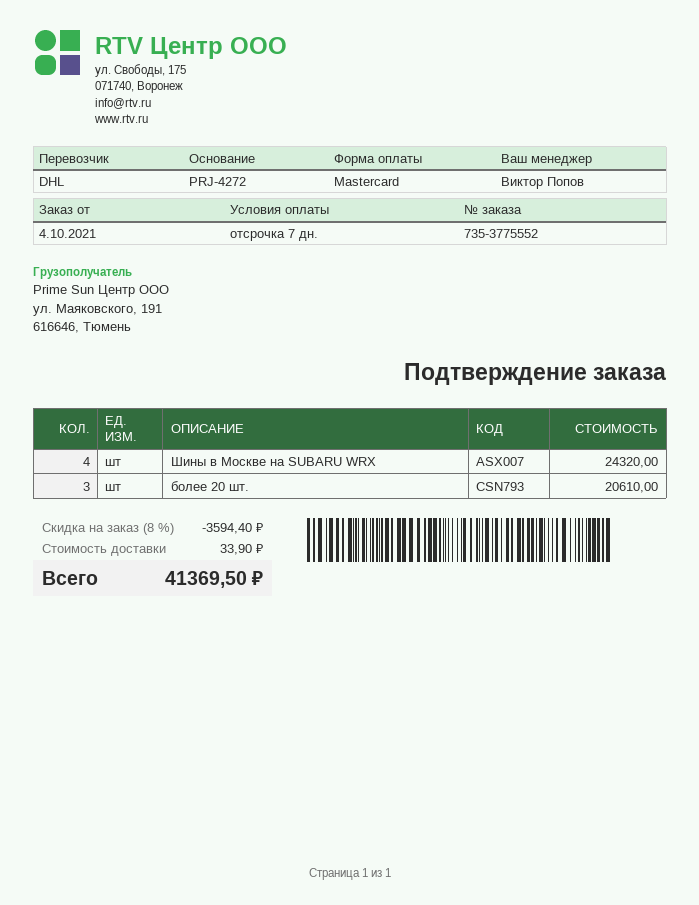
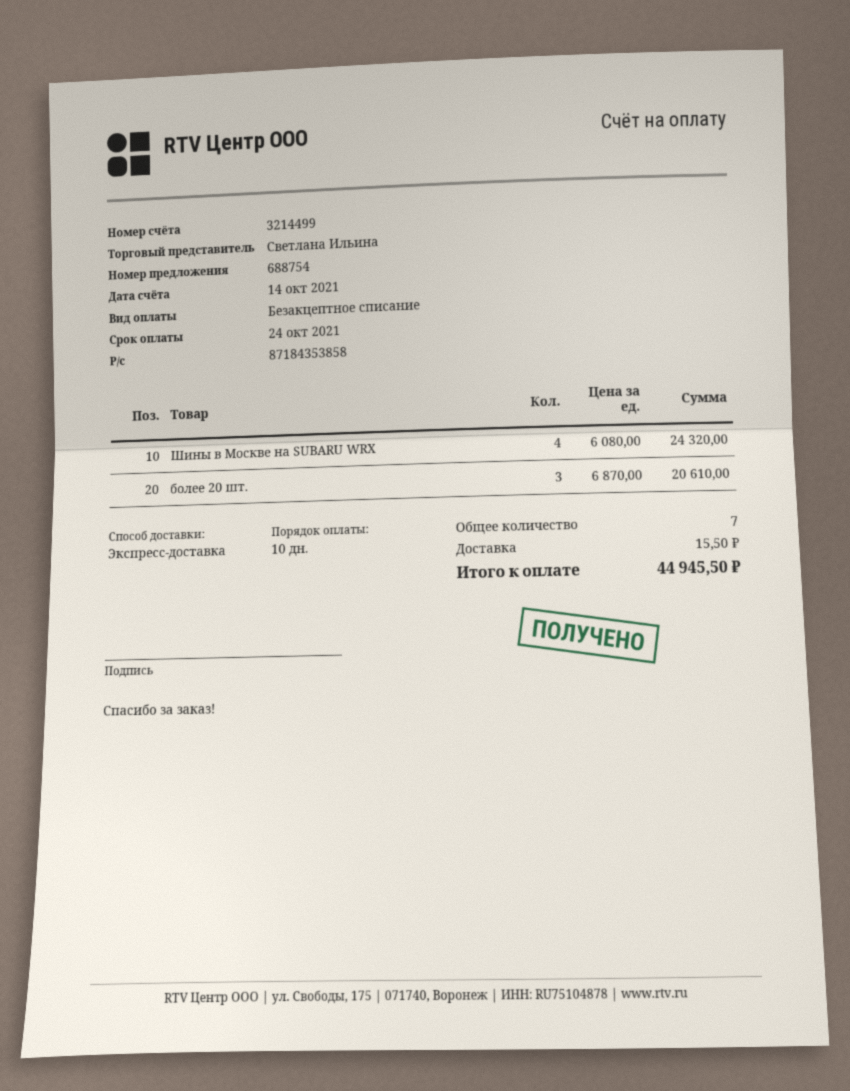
payment terms: 7 days -> 10 days
sales rep: Виктор Попов -> Светлана Ильина
payment method: Mastercard -> direct debit
shipping method: DHL -> express
discount: 8% = 3594.40 -> none
shipping: 33.90 -> 15.50
total: 41369.50 -> 44945.50

